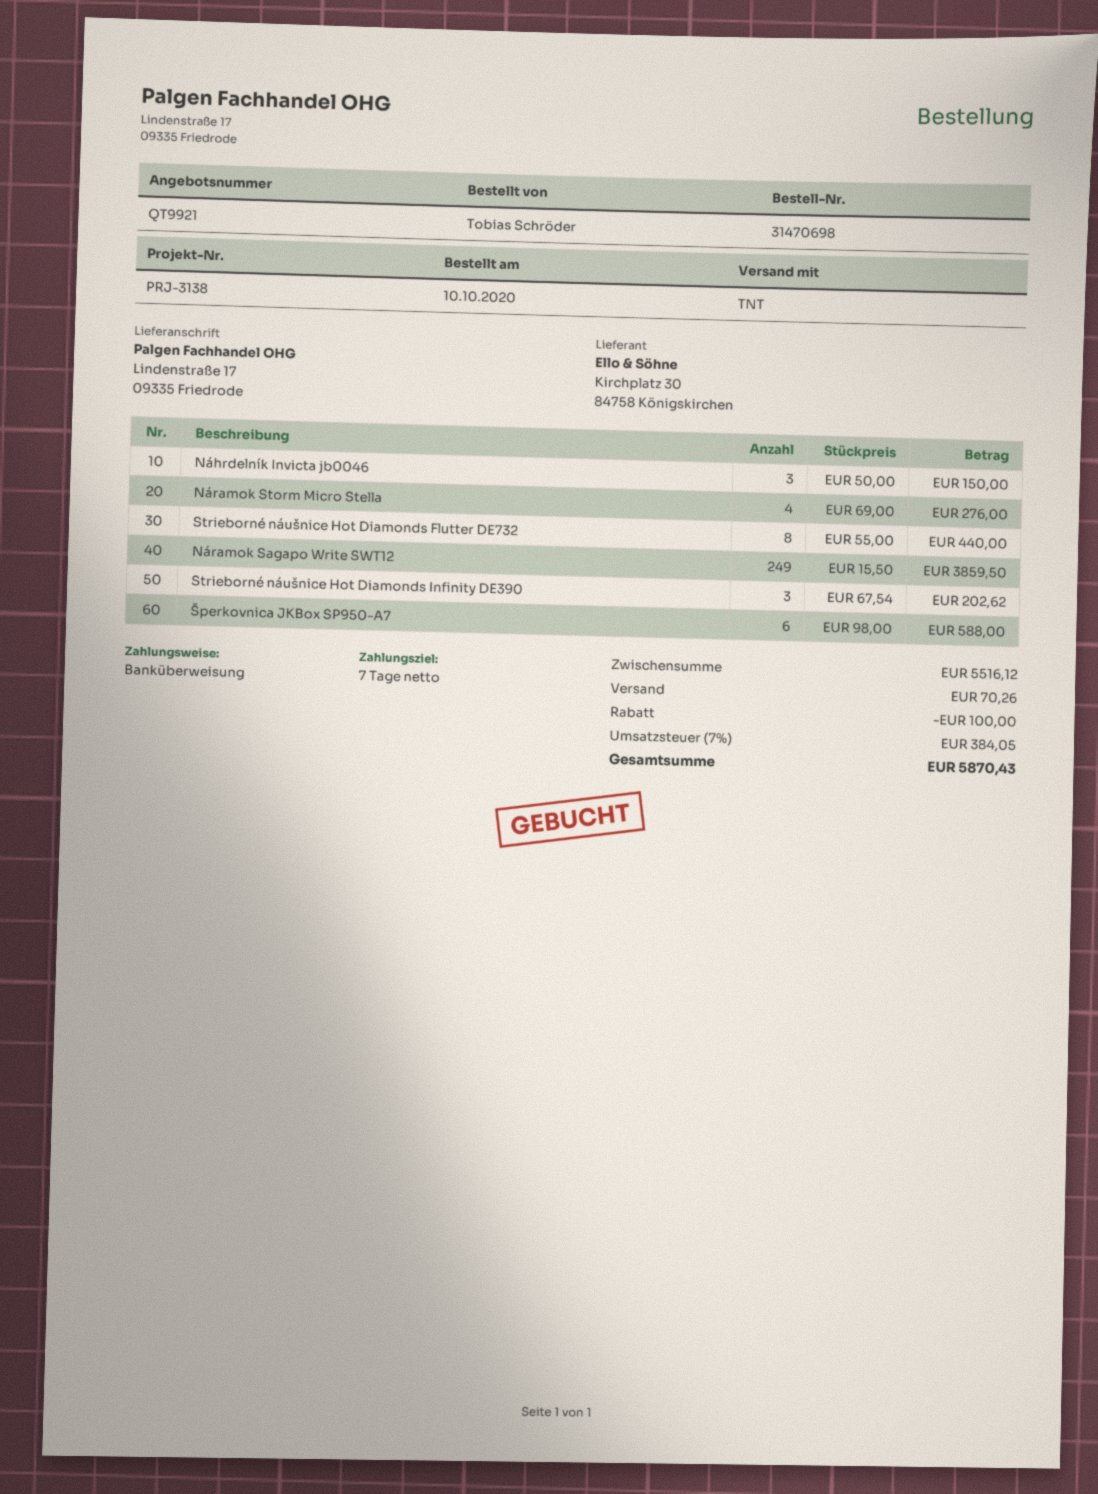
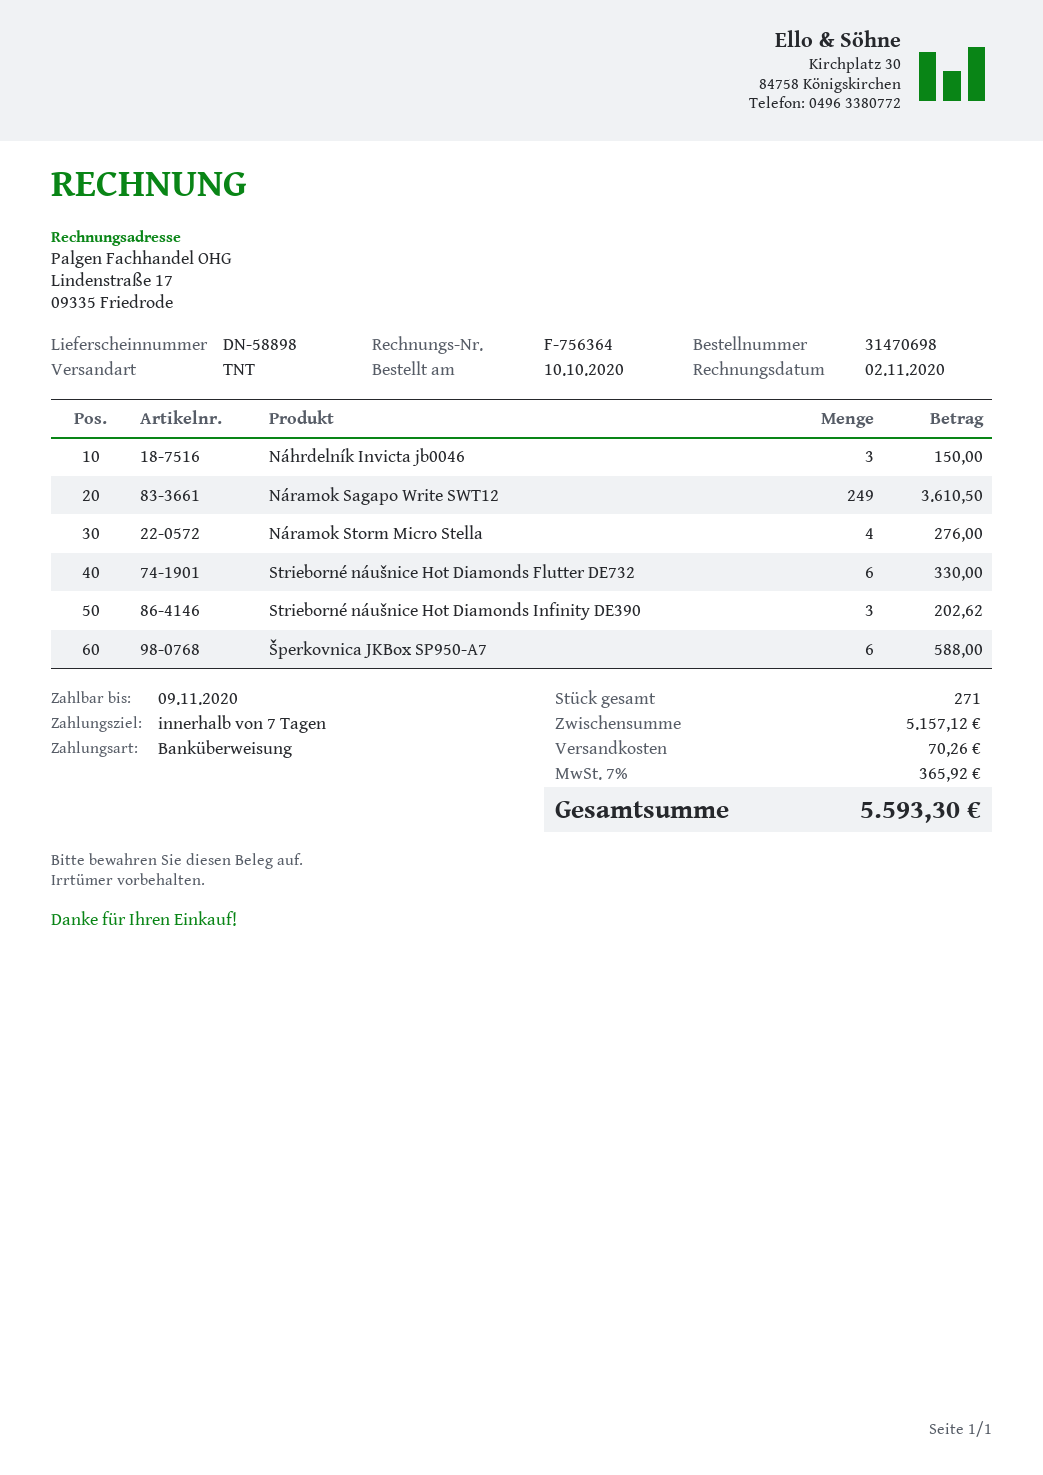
Strieborné náušnice Hot Diamonds Flutter DE732: 8 for 440.00 -> 6 for 330.00
Náramok Sagapo Write SWT12: 249 for 3859.50 -> 249 for 3610.50
subtotal: 5516.12 -> 5157.12
discount: 100.00 -> none
tax: 7% = 384.05 -> 7% = 365.92
total: 5870.43 -> 5593.30

